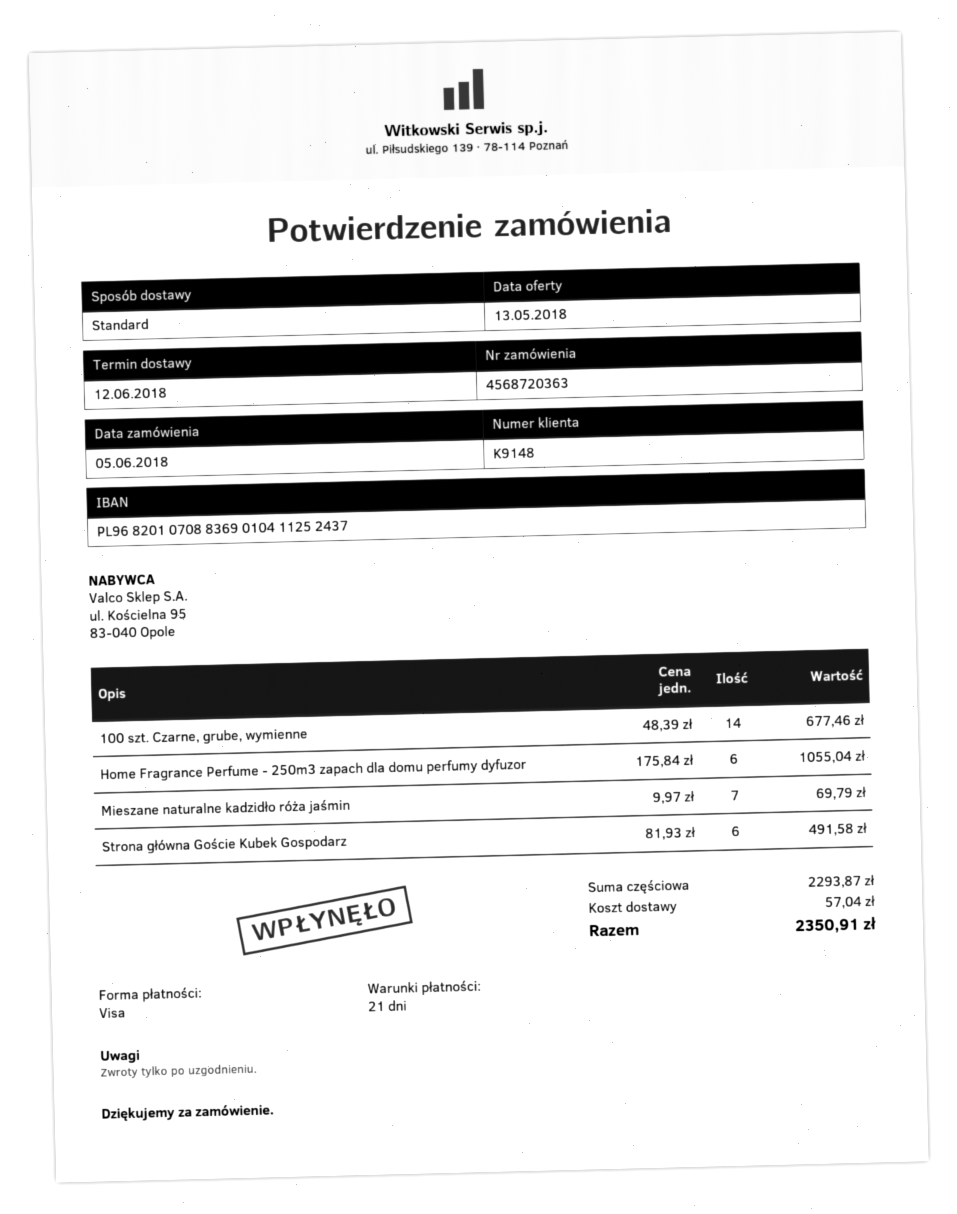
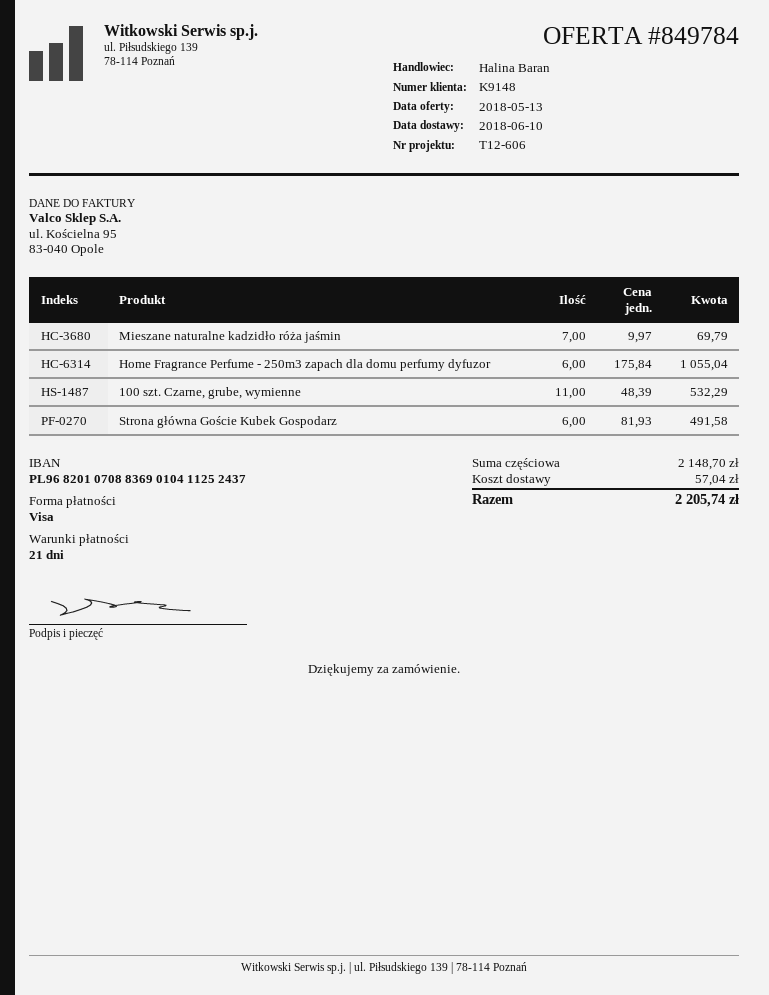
delivery date: 2018-06-12 -> 2018-06-10
100 szt. Czarne, grube, wymienne: 14 x 48.39 = 677.46 -> 11 x 48.39 = 532.29
subtotal: 2293.87 -> 2148.70
total: 2350.91 -> 2205.74

